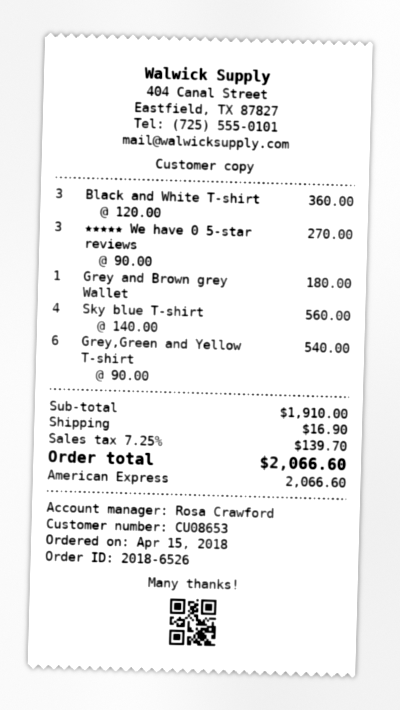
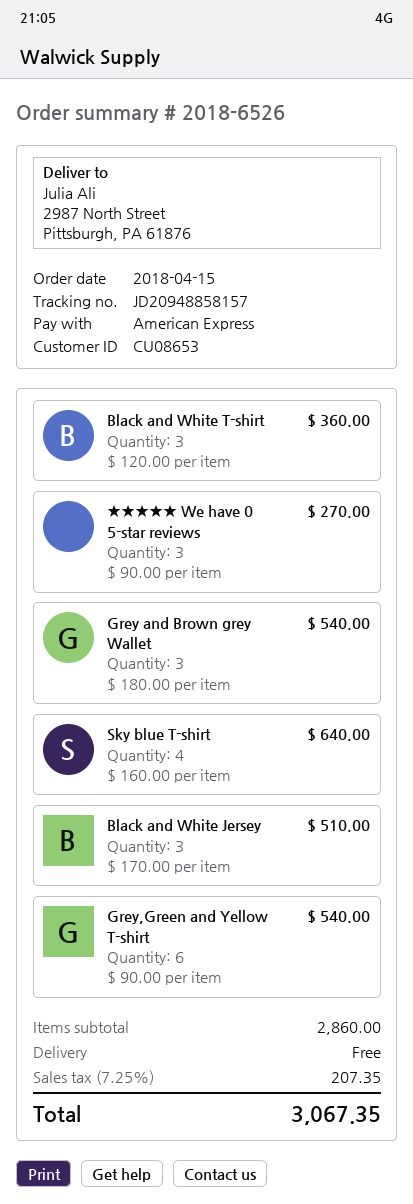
Grey and Brown grey Wallet: 1 x 180.00 = 180.00 -> 3 x 180.00 = 540.00
Sky blue T-shirt: 4 x 140.00 = 560.00 -> 4 x 160.00 = 640.00
Black and White Jersey: none -> 3 x 170.00 = 510.00
subtotal: 1910.00 -> 2860.00
shipping: 16.90 -> 0.00
tax: 7.25% = 139.70 -> 7.25% = 207.35
total: 2066.60 -> 3067.35

